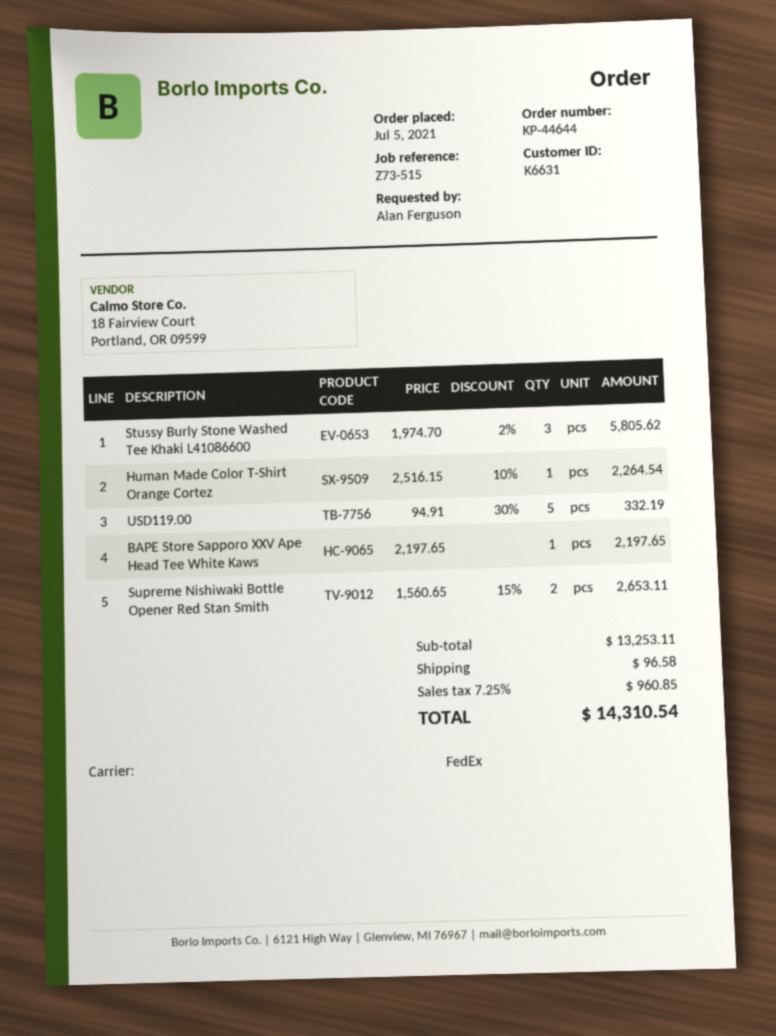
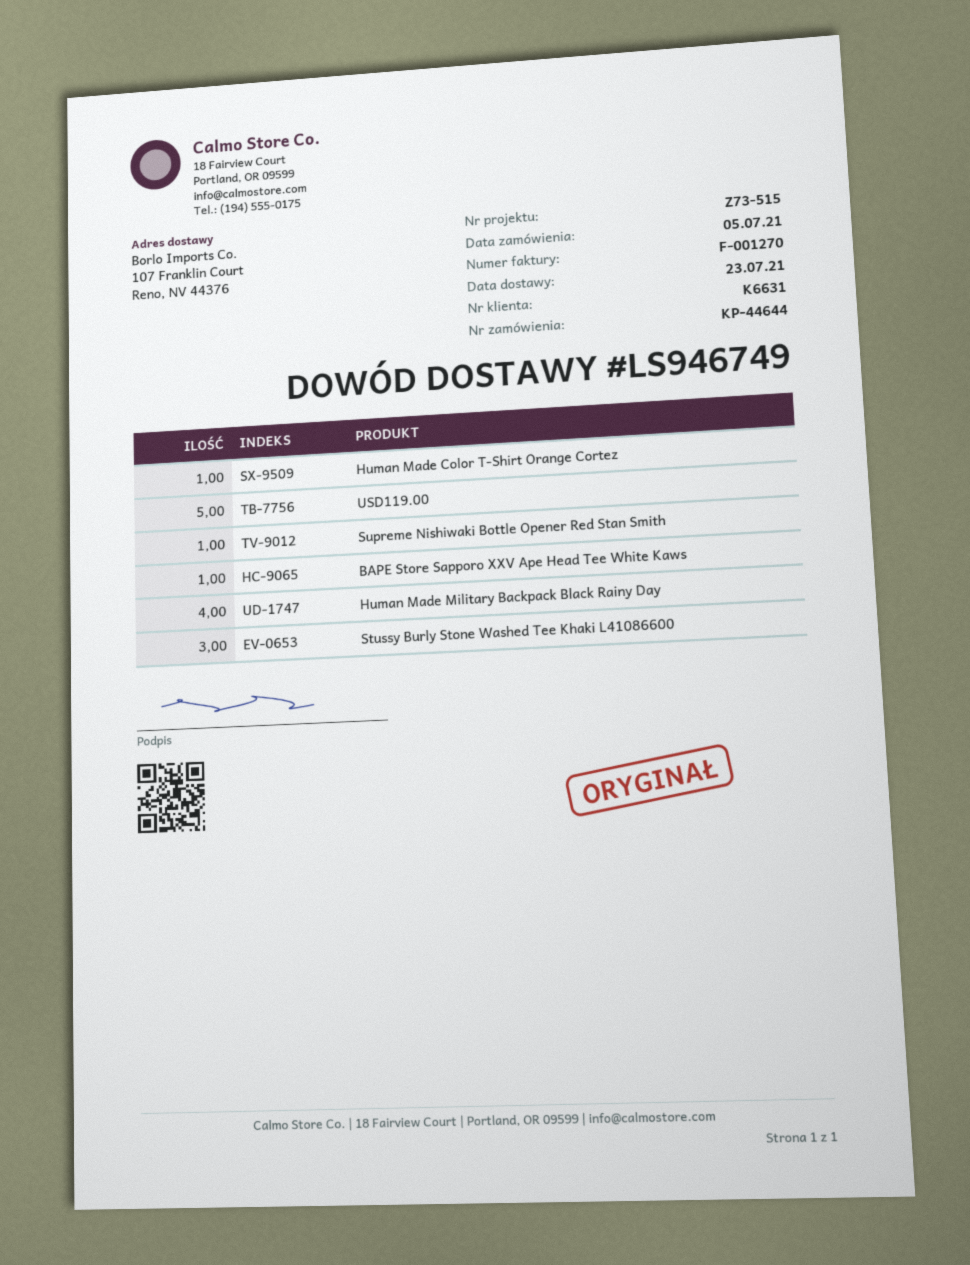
Supreme Nishiwaki Bottle Opener Red Stan Smith: 2 -> 1
Human Made Military Backpack Black Rainy Day: none -> 4

